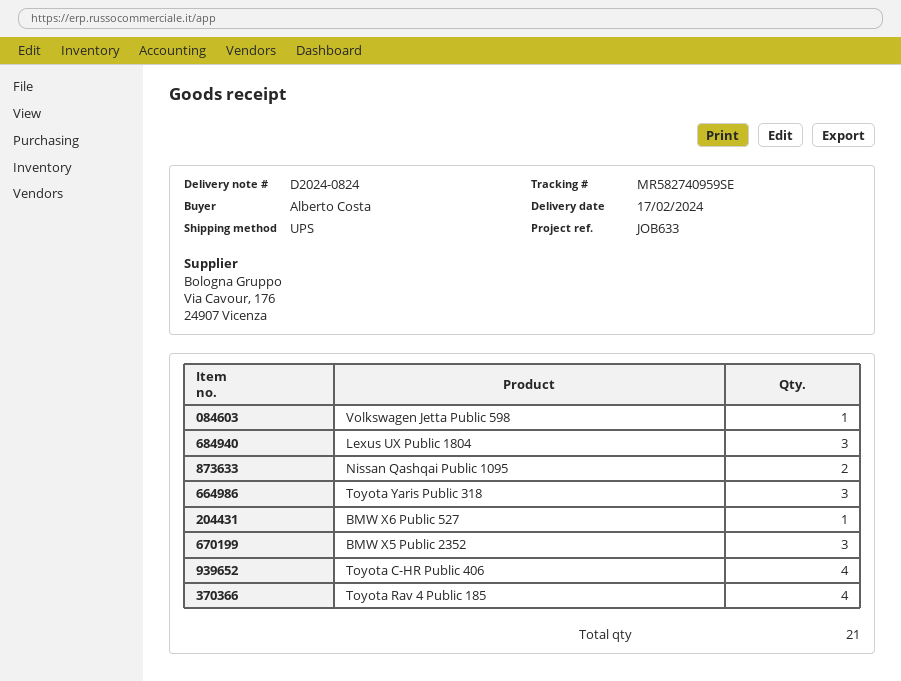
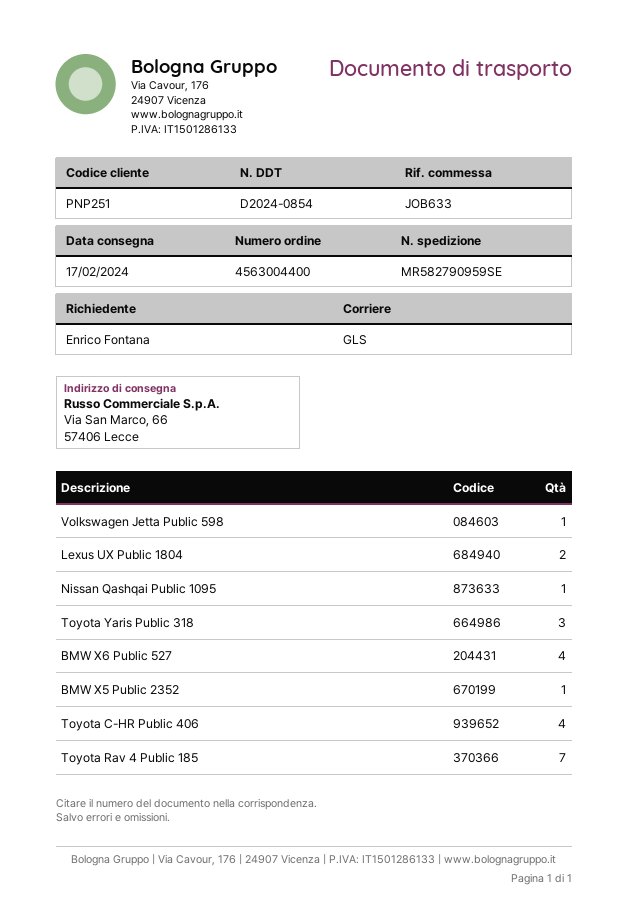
delivery note number: D2024-0824 -> D2024-0854
ordered by: Alberto Costa -> Enrico Fontana
shipping method: UPS -> GLS
tracking number: MR582740959SE -> MR582790959SE
Lexus UX Public 1804: 3 -> 2
Nissan Qashqai Public 1095: 2 -> 1
BMW X6 Public 527: 1 -> 4
BMW X5 Public 2352: 3 -> 1
Toyota Rav 4 Public 185: 4 -> 7

